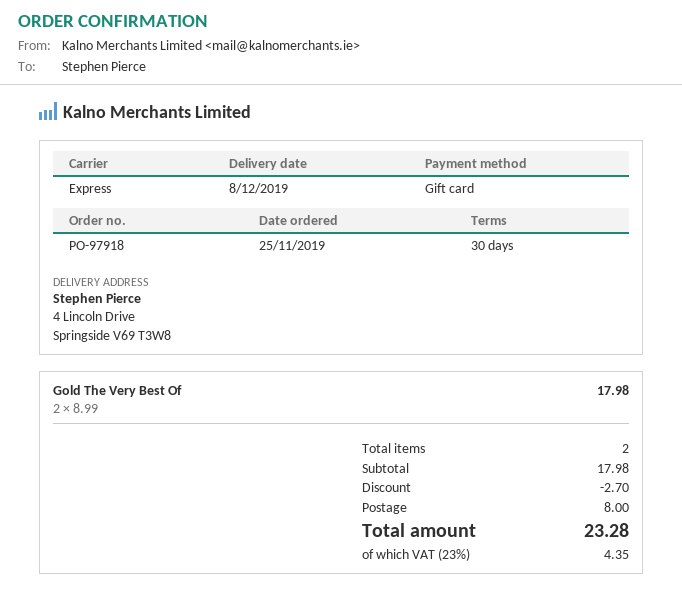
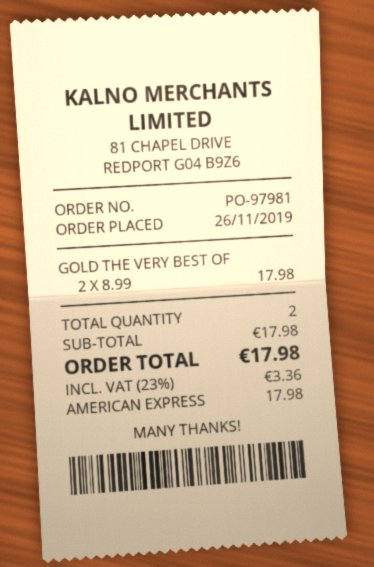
order number: PO-97918 -> PO-97981
order date: 2019-11-25 -> 2019-11-26
payment method: gift card -> American Express
discount: 2.70 -> none
shipping: 8.00 -> none
tax: 23% = 4.35 -> 23% = 3.36
total: 23.28 -> 17.98

